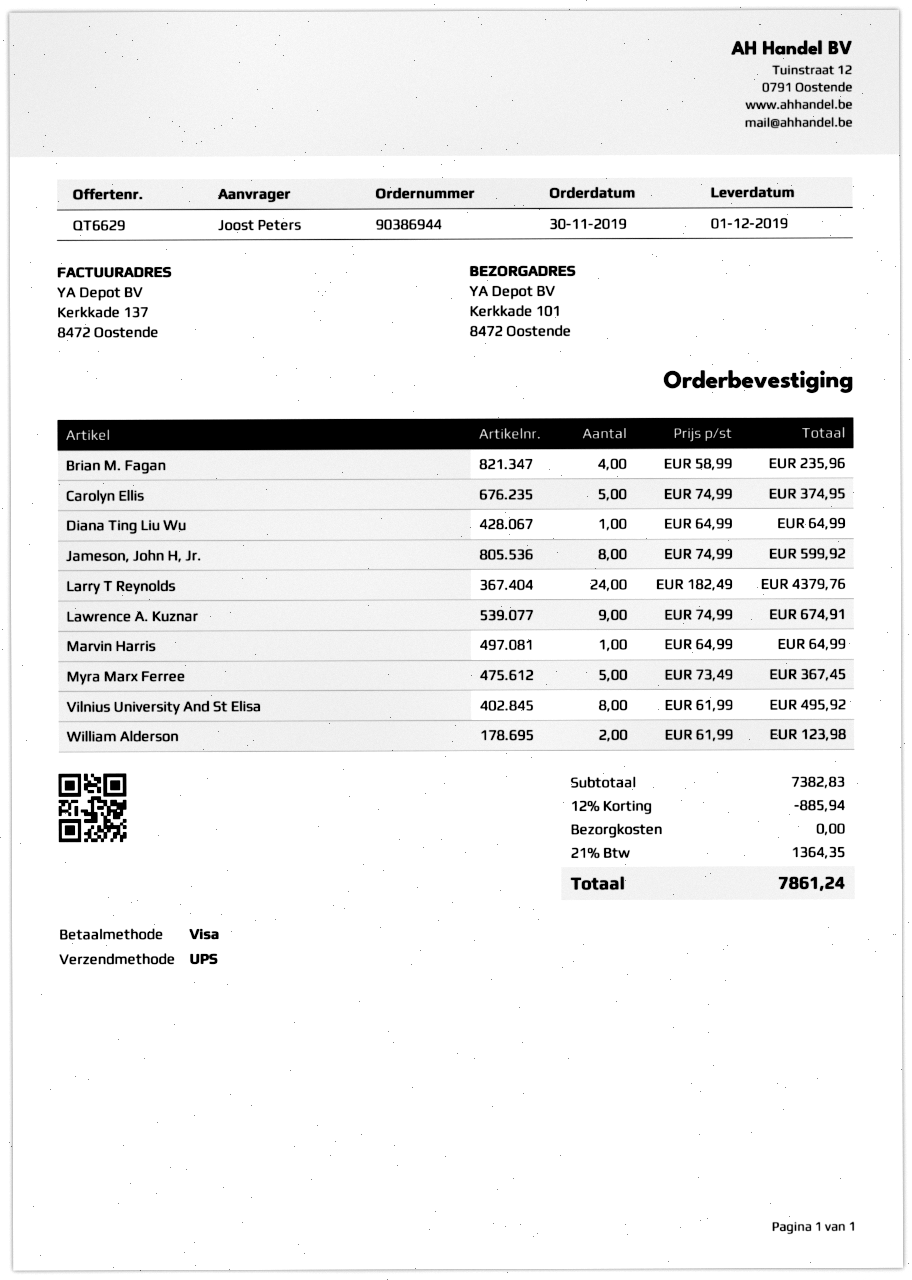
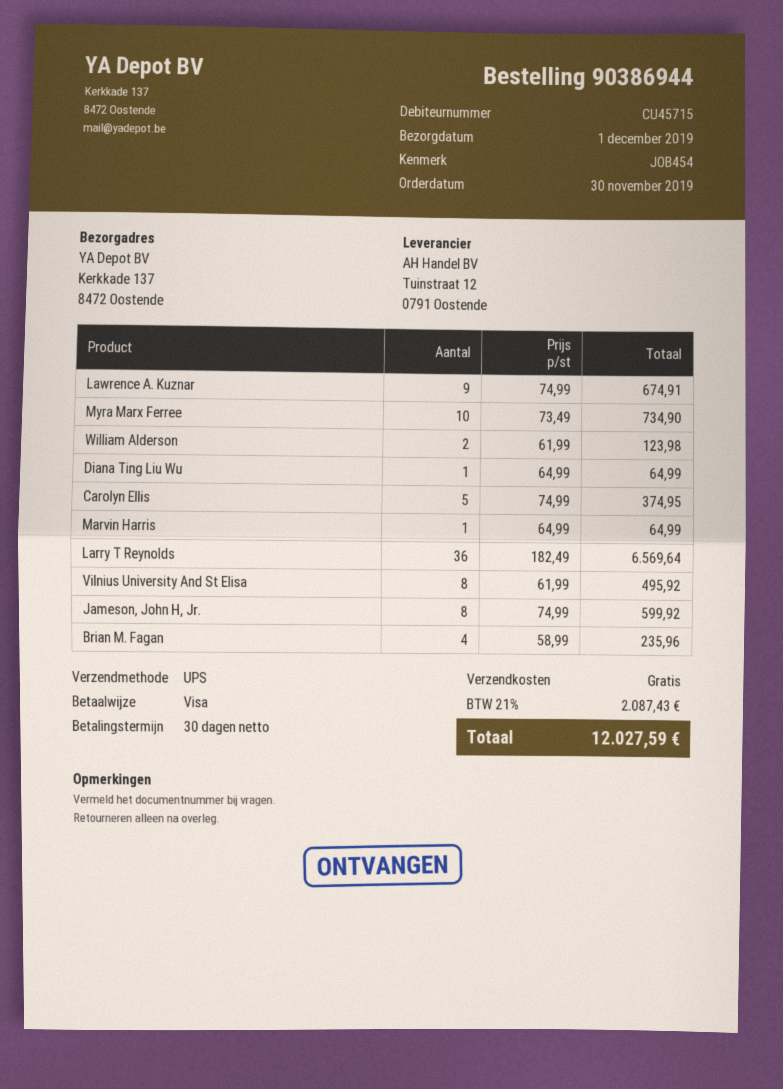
ship to: Kerkkade 101, 8472 Oostende -> Kerkkade 137, 8472 Oostende
Larry T Reynolds: 24 x 182.49 = 4379.76 -> 36 x 182.49 = 6569.64
Myra Marx Ferree: 5 x 73.49 = 367.45 -> 10 x 73.49 = 734.90
discount: 12% = 885.94 -> none
tax: 21% = 1364.35 -> 21% = 2087.43
total: 7861.24 -> 12027.59

